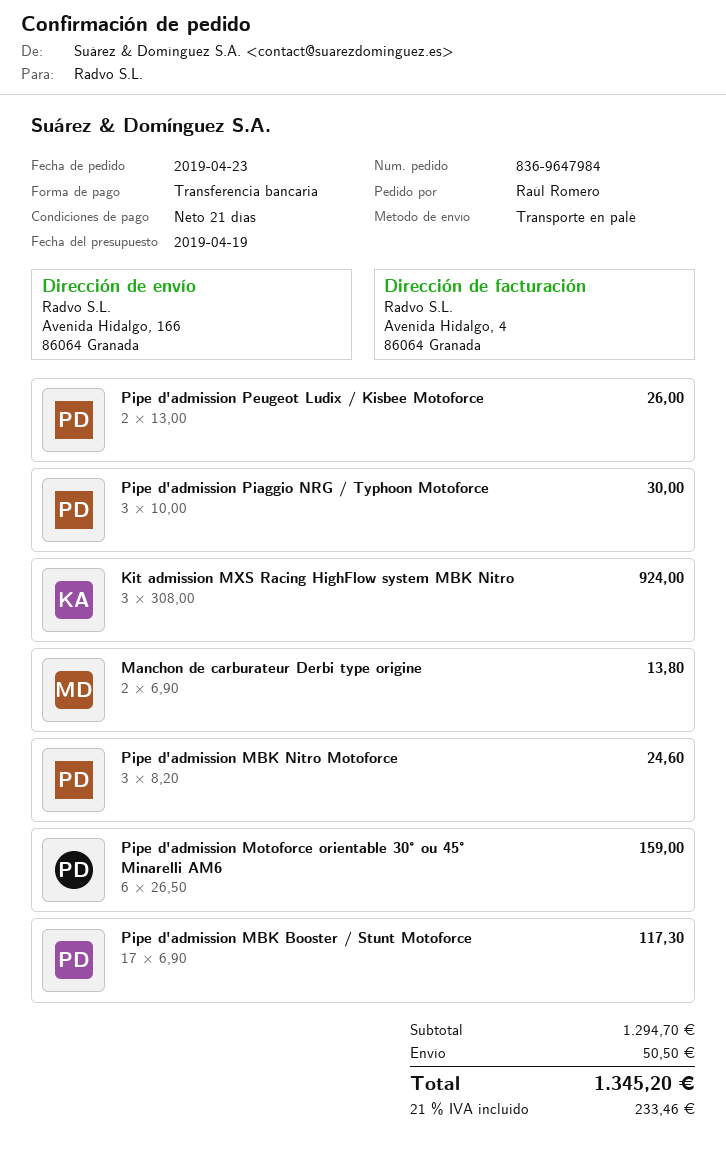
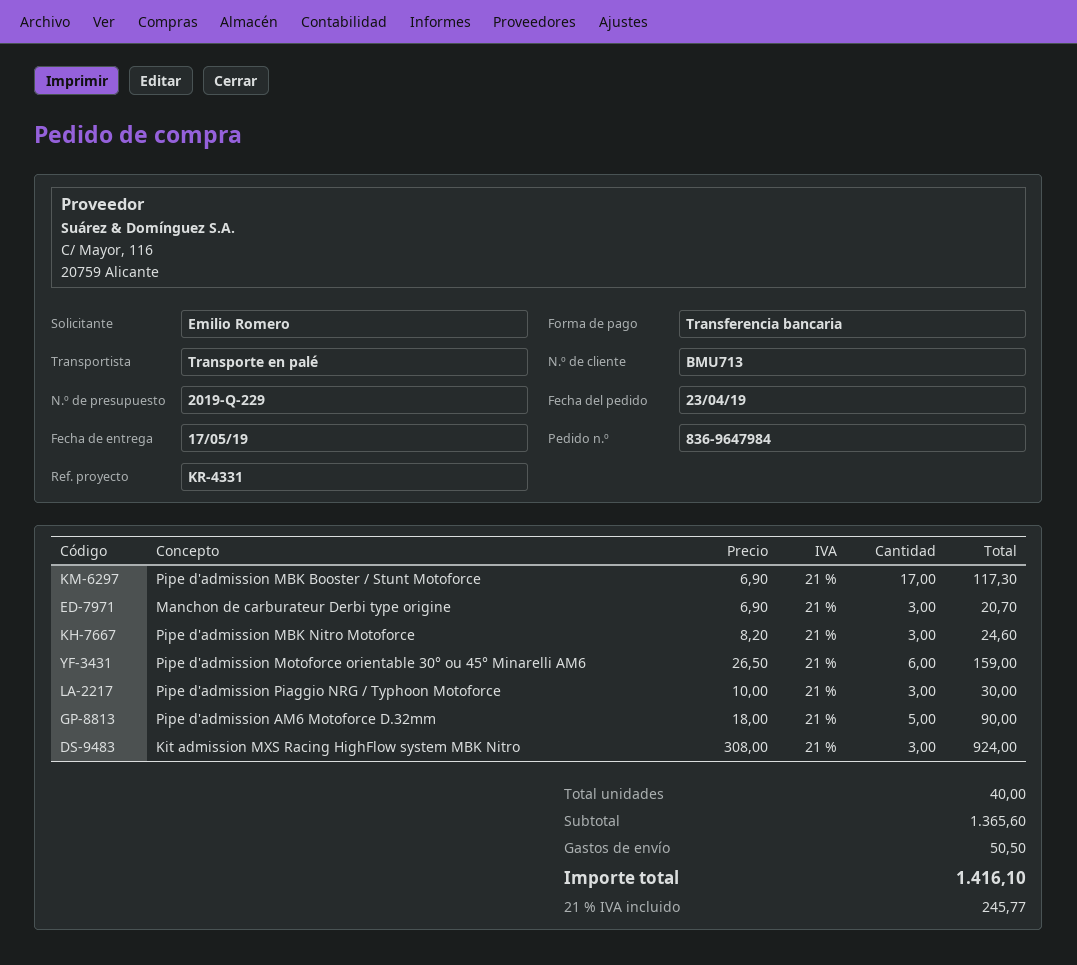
ordered by: Raúl Romero -> Emilio Romero
Pipe d'admission Peugeot Ludix / Kisbee Motoforce: 2 x 13.00 = 26.00 -> none
Manchon de carburateur Derbi type origine: 2 x 6.90 = 13.80 -> 3 x 6.90 = 20.70
Pipe d'admission AM6 Motoforce D.32mm: none -> 5 x 18.00 = 90.00
subtotal: 1294.70 -> 1365.60
tax: 21% = 233.46 -> 21% = 245.77
total: 1345.20 -> 1416.10

